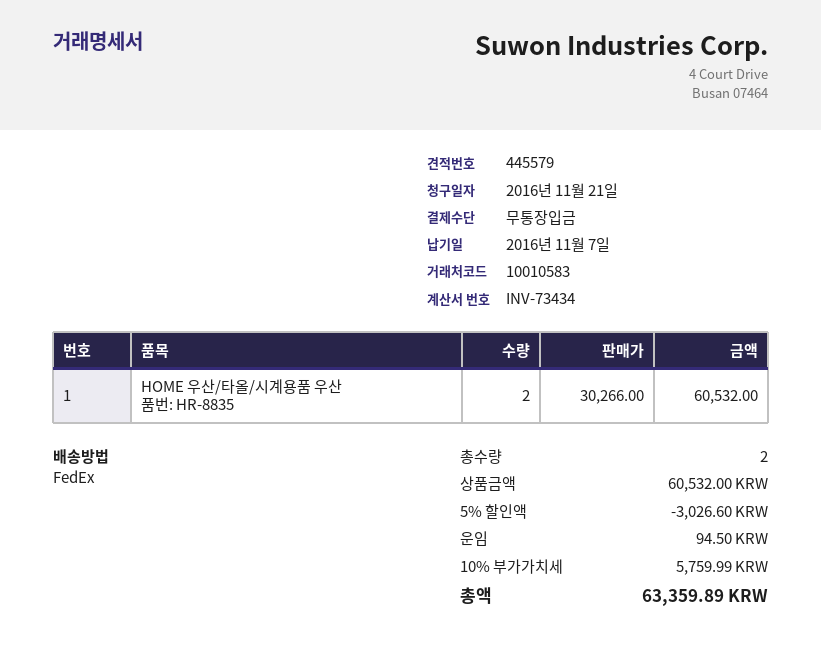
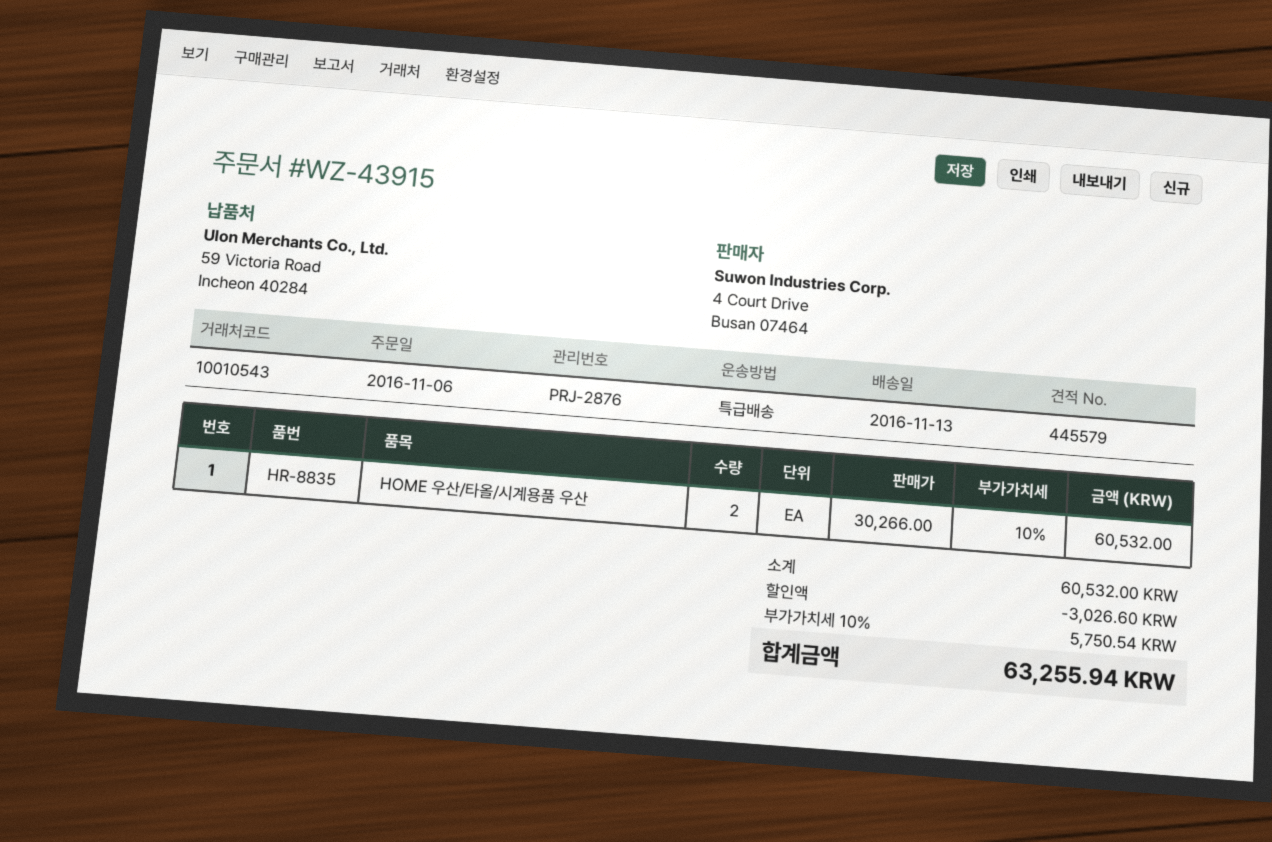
delivery date: 2016-11-07 -> 2016-11-13
customer number: 10010583 -> 10010543
shipping method: FedEx -> express
shipping: 94.50 -> none
tax: 10% = 5759.99 -> 10% = 5750.54
total: 63359.89 -> 63255.94

